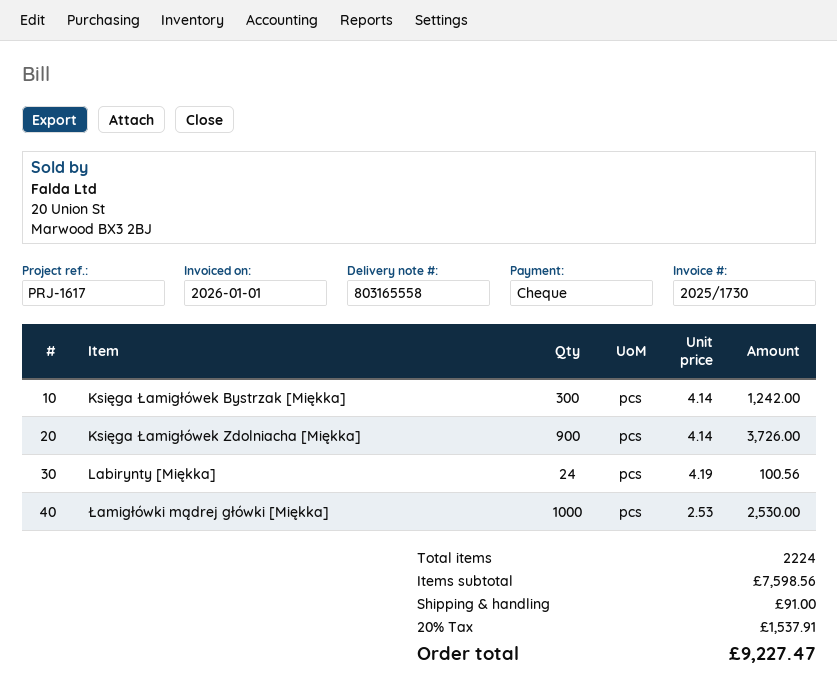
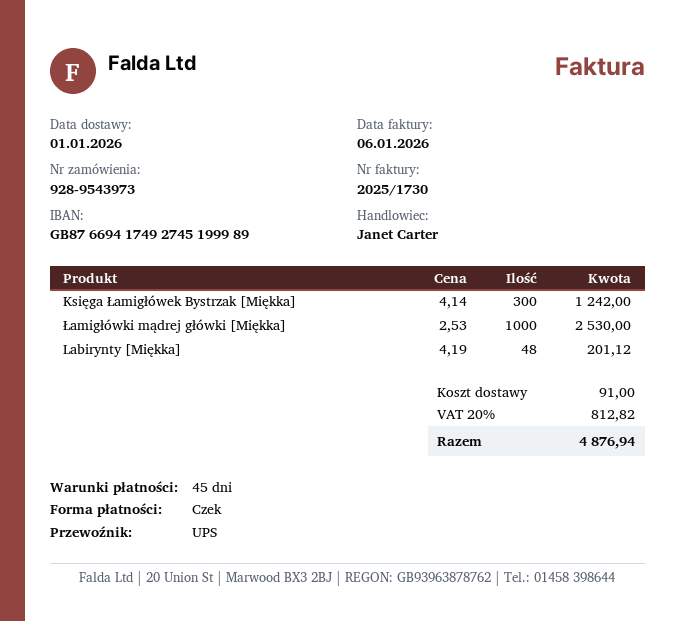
invoice date: 2026-01-01 -> 2026-01-06
Księga Łamigłówek Zdolniacha [Miękka]: 900 x 4.14 = 3726.00 -> none
Labirynty [Miękka]: 24 x 4.19 = 100.56 -> 48 x 4.19 = 201.12
tax: 20% = 1537.91 -> 20% = 812.82
total: 9227.47 -> 4876.94

